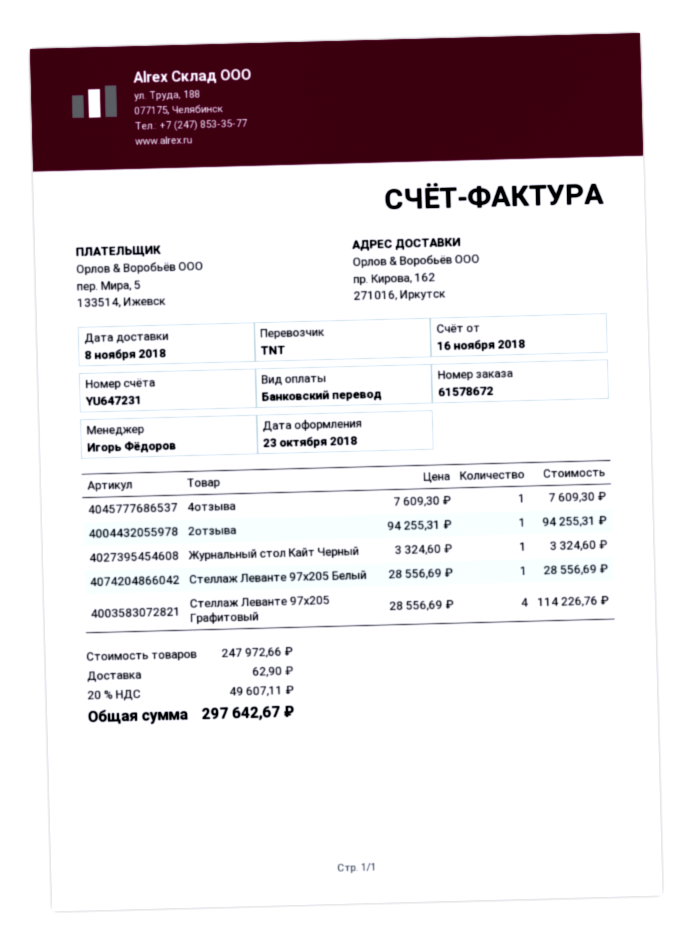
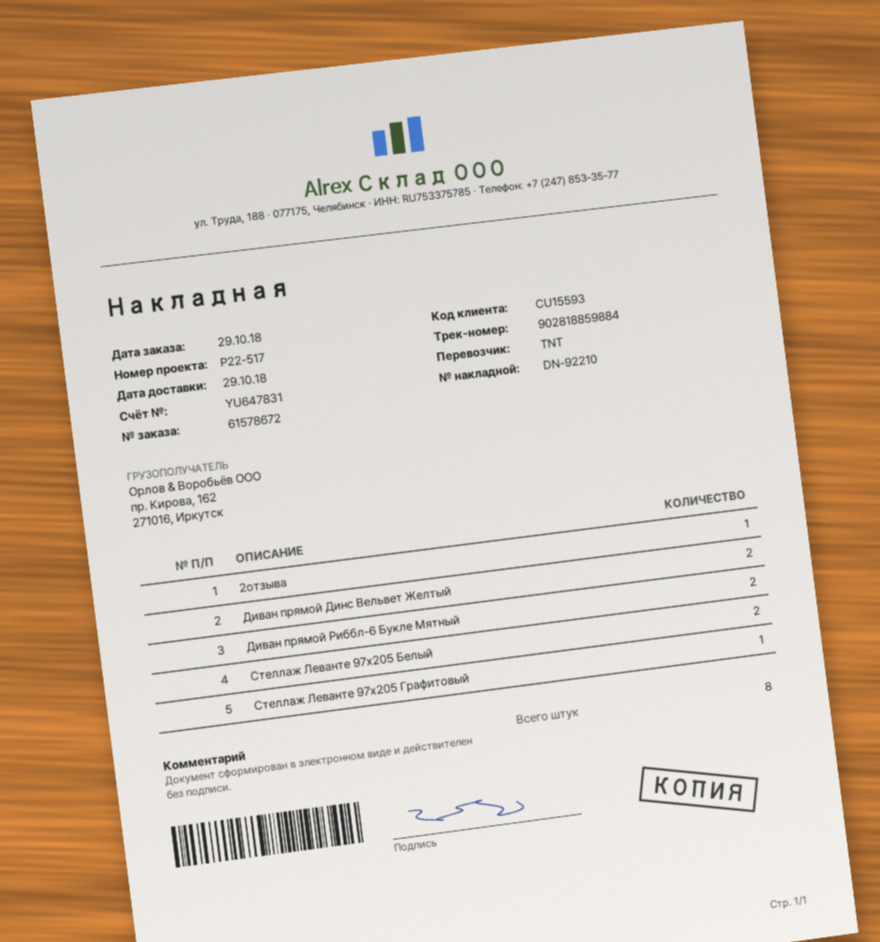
order date: 2018-10-23 -> 2018-10-29
delivery date: 2018-11-08 -> 2018-10-29
invoice number: YU647231 -> YU647831
4отзыва: 1 -> none
Журнальный стол Кайт Черный: 1 -> none
Стеллаж Леванте 97x205 Белый: 1 -> 2
Стеллаж Леванте 97x205 Графитовый: 4 -> 1
Диван прямой Динс Вельвет Желтый: none -> 2
Диван прямой Риббл-6 Букле Мятный: none -> 2

